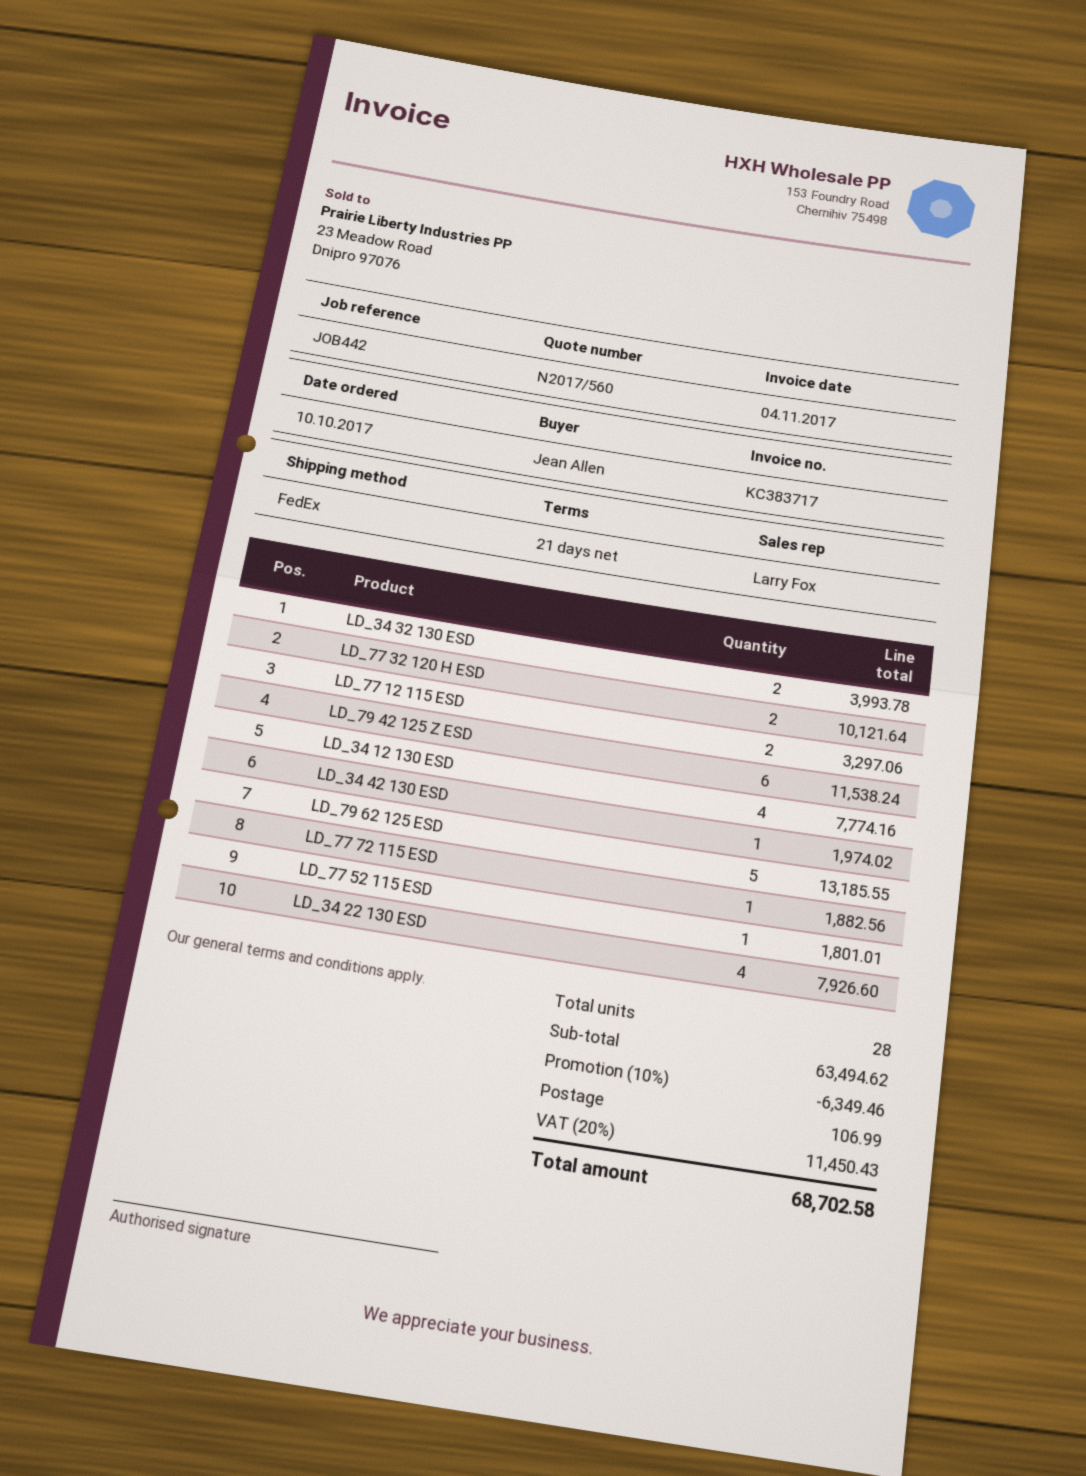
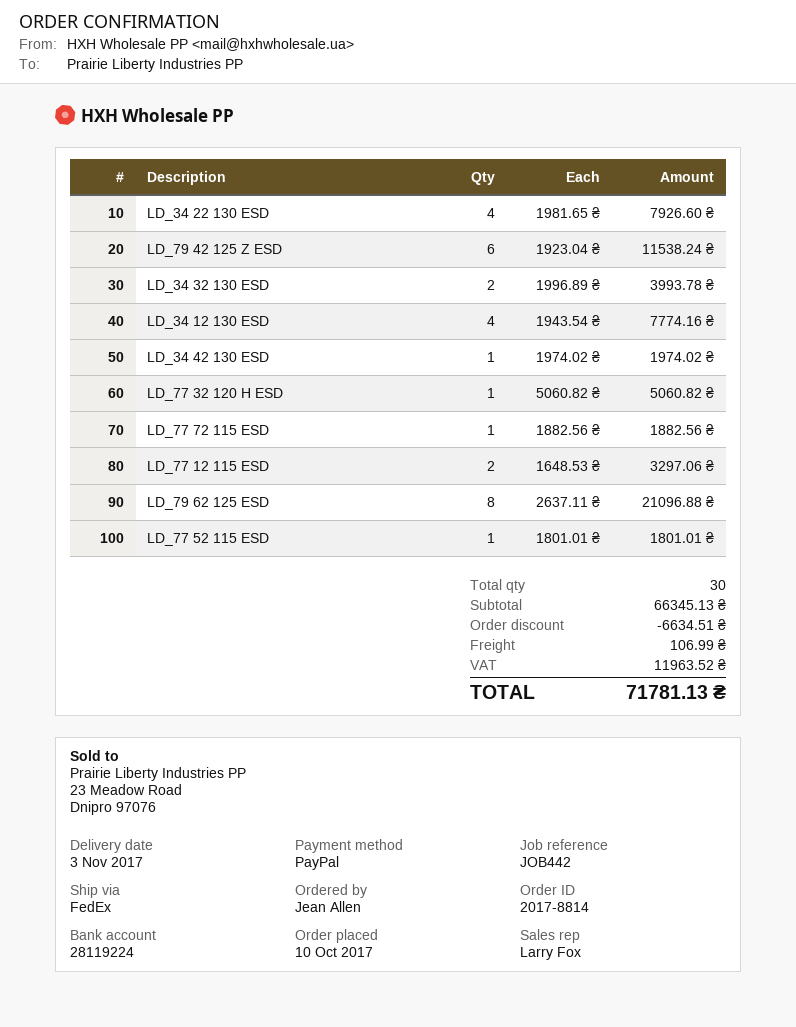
LD_77 32 120 H ESD: 2 for 10121.64 -> 1 for 5060.82
LD_79 62 125 ESD: 5 for 13185.55 -> 8 for 21096.88
total quantity: 28 -> 30
subtotal: 63494.62 -> 66345.13
discount: 6349.46 -> 6634.51
tax: 11450.43 -> 11963.52
total: 68702.58 -> 71781.13

